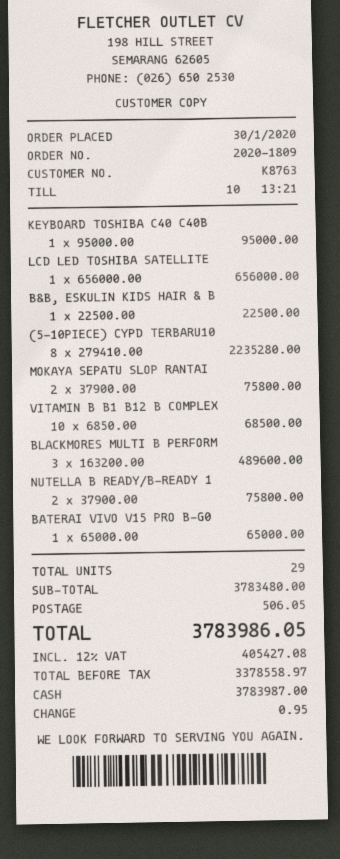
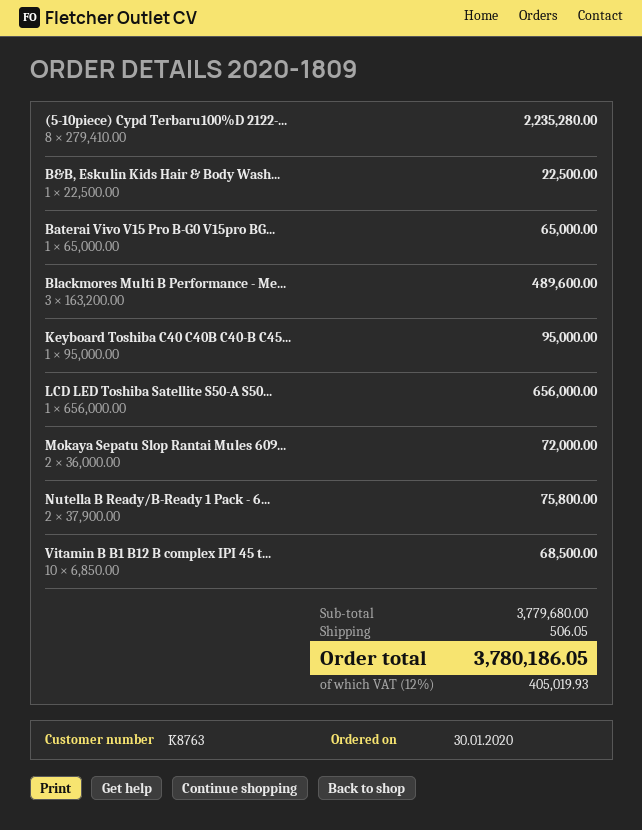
MOKAYA SEPATU SLOP RANTAI: 2 x 37900.00 = 75800.00 -> 2 x 36000.00 = 72000.00
subtotal: 3783480.00 -> 3779680.00
tax: 12% = 405427.08 -> 12% = 405019.93
total: 3783986.05 -> 3780186.05

